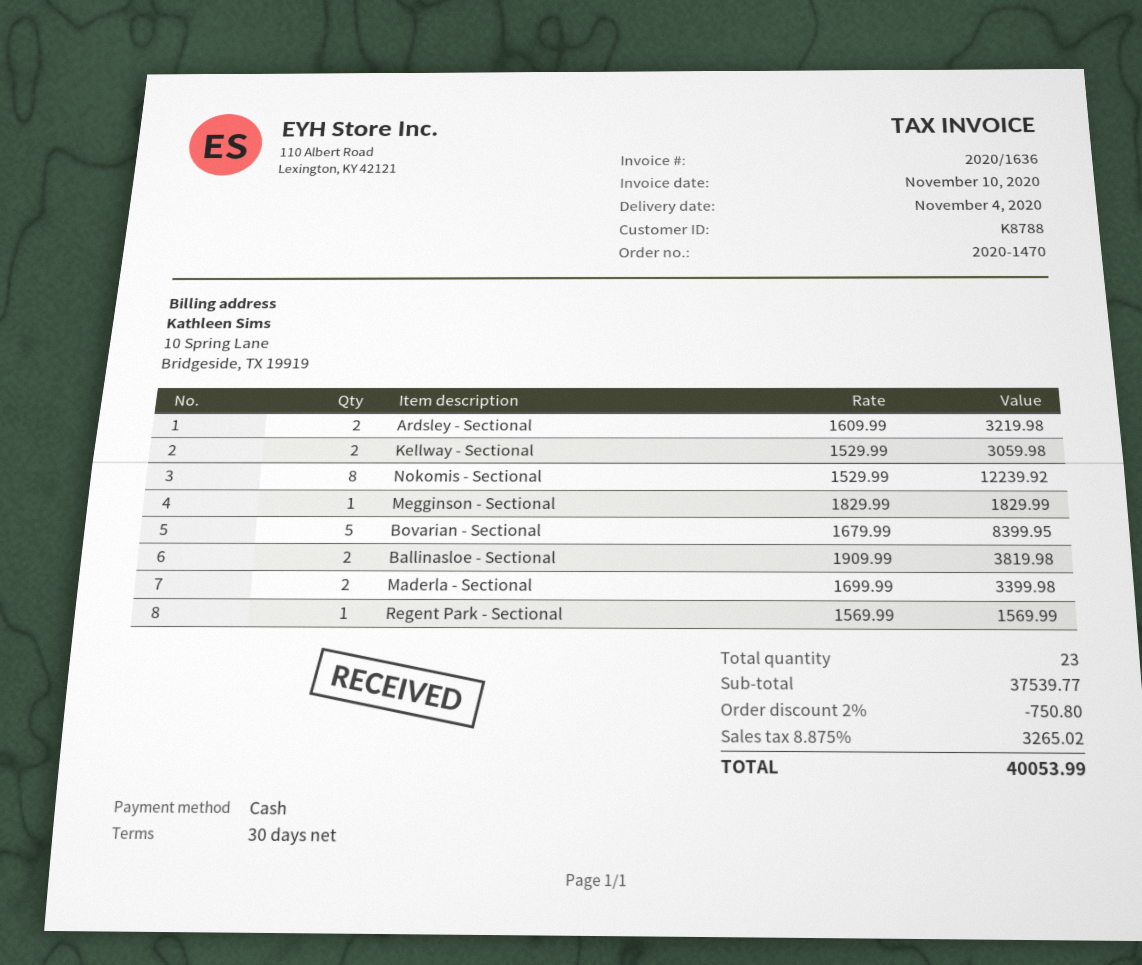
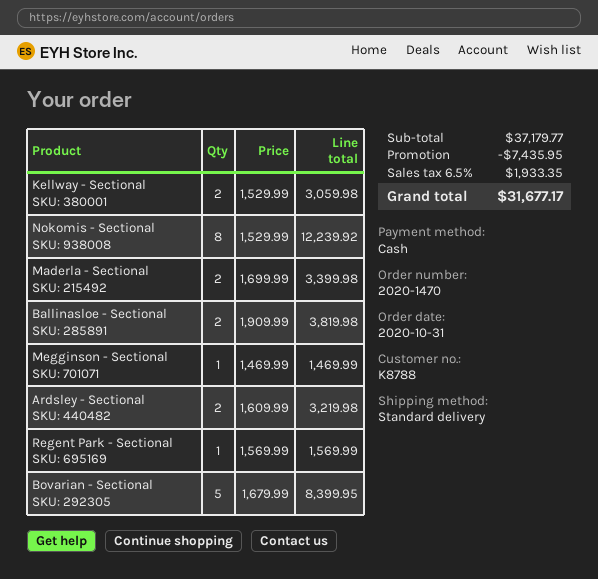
Megginson - Sectional: 1 x 1829.99 = 1829.99 -> 1 x 1469.99 = 1469.99
subtotal: 37539.77 -> 37179.77
discount: 750.80 -> 7435.95
tax: 8.875% = 3265.02 -> 6.5% = 1933.35
total: 40053.99 -> 31677.17

